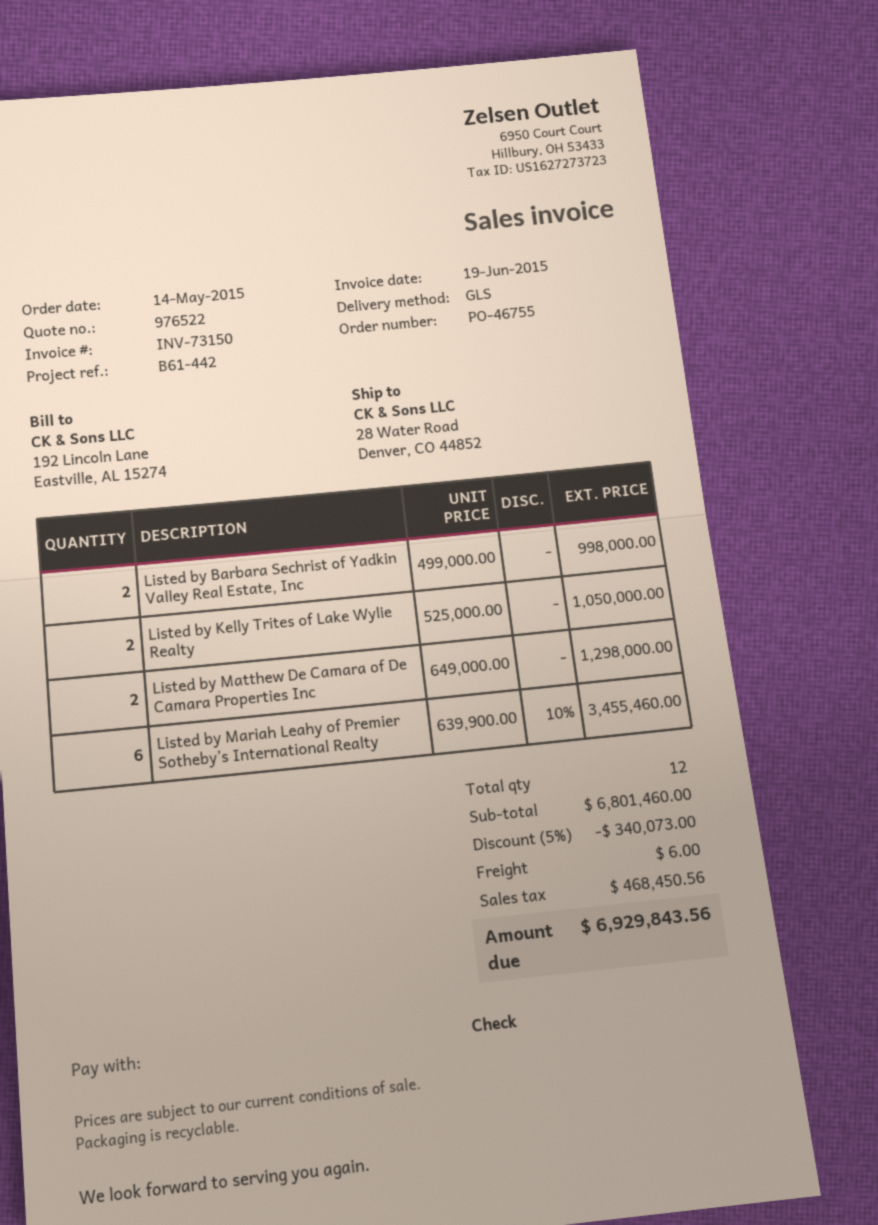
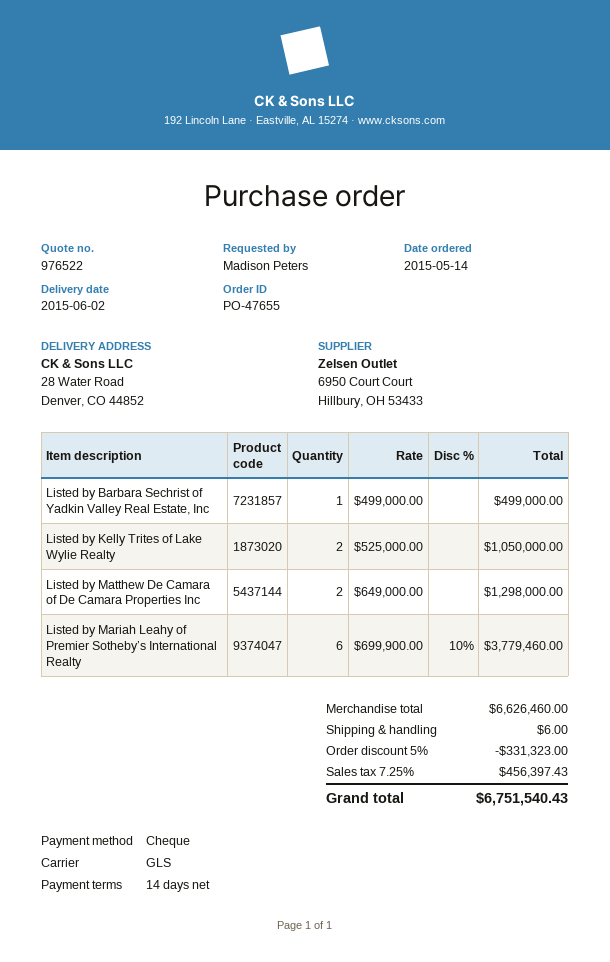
order number: PO-46755 -> PO-47655
Listed by Barbara Sechrist of Yadkin Valley Real Estate, Inc: 2 x 499000.00 = 998000.00 -> 1 x 499000.00 = 499000.00
Listed by Mariah Leahy of Premier Sotheby’s International Realty: 6 x 639900.00 - 10% = 3455460.00 -> 6 x 699900.00 - 10% = 3779460.00
subtotal: 6801460.00 -> 6626460.00
discount: 5% = 340073.00 -> 5% = 331323.00
tax: 468450.56 -> 456397.43
total: 6929843.56 -> 6751540.43

